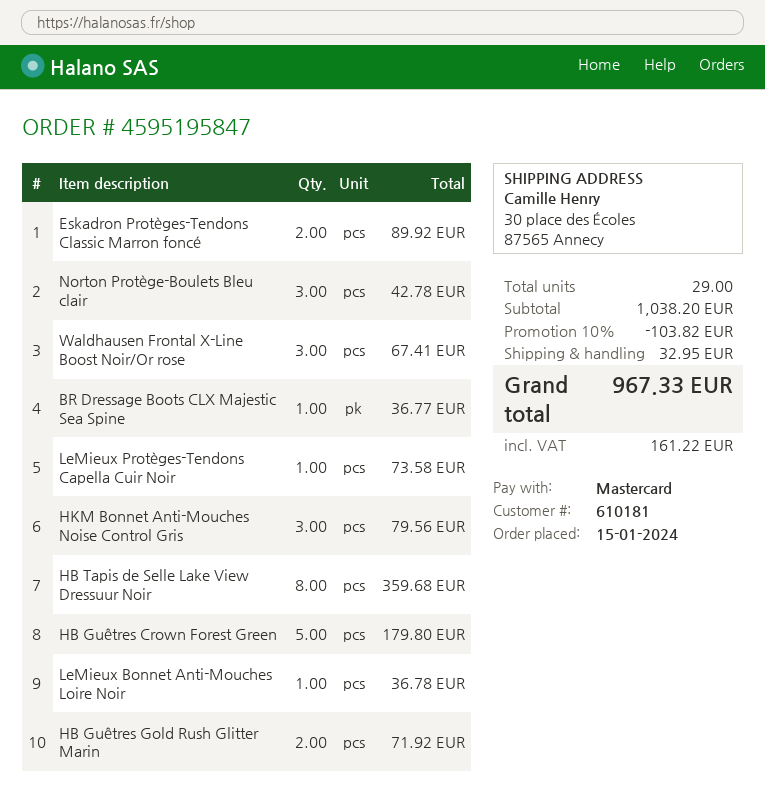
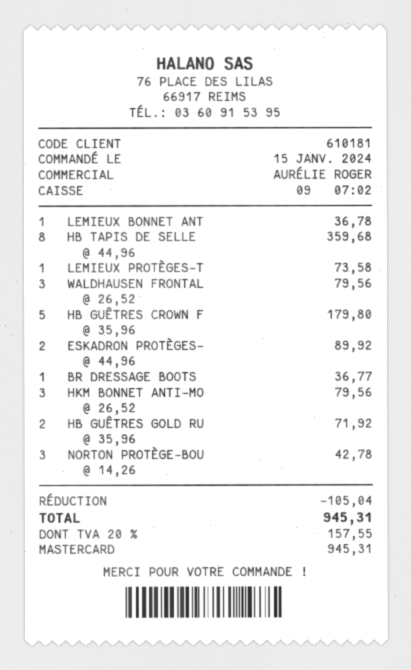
Waldhausen Frontal X-Line Boost Noir/Or rose: 3 for 67.41 -> 3 for 79.56
discount: 103.82 -> 105.04
shipping: 32.95 -> none
tax: 161.22 -> 157.55
total: 967.33 -> 945.31

